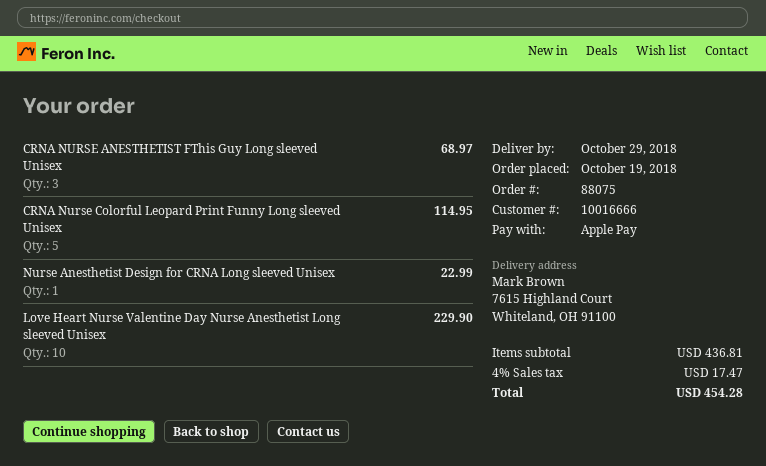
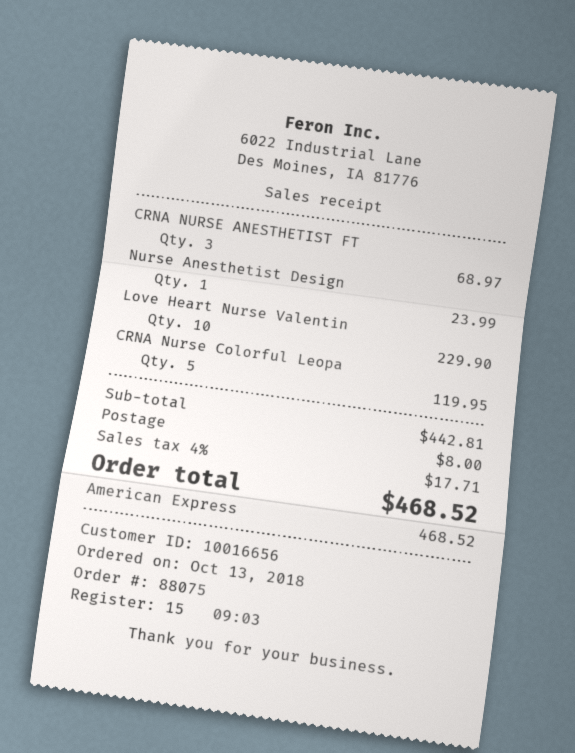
order date: 2018-10-19 -> 2018-10-13
customer number: 10016666 -> 10016656
payment method: Apple Pay -> American Express
CRNA Nurse Colorful Leopard Print Funny Long sleeved Unisex: 5 for 114.95 -> 5 for 119.95
Nurse Anesthetist Design for CRNA Long sleeved Unisex: 1 for 22.99 -> 1 for 23.99
subtotal: 436.81 -> 442.81
shipping: none -> 8.00
tax: 4% = 17.47 -> 4% = 17.71
total: 454.28 -> 468.52

